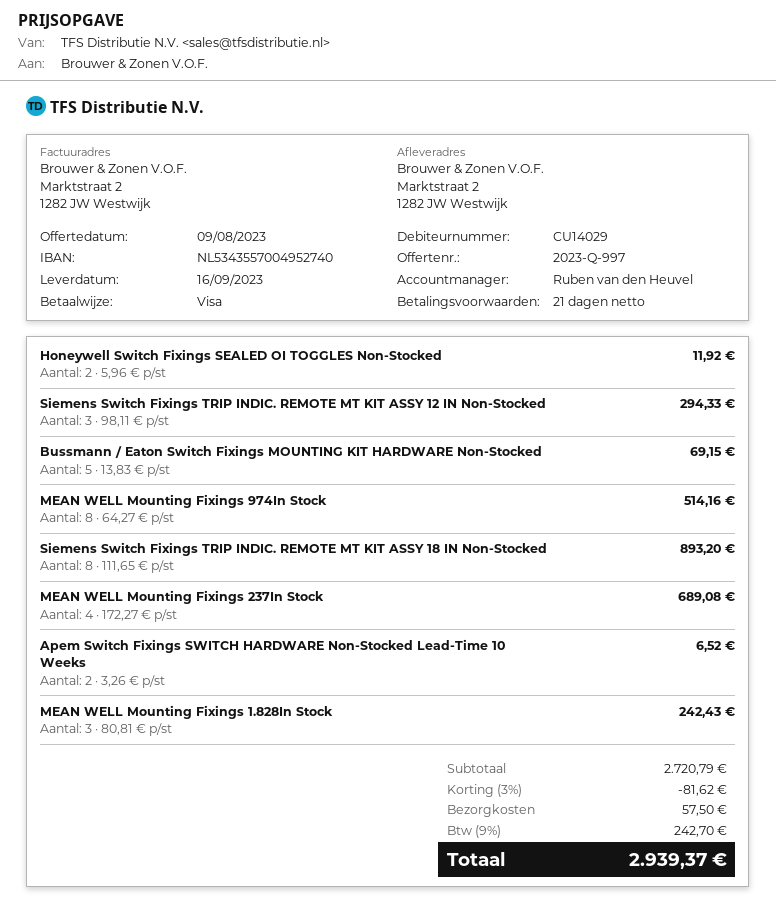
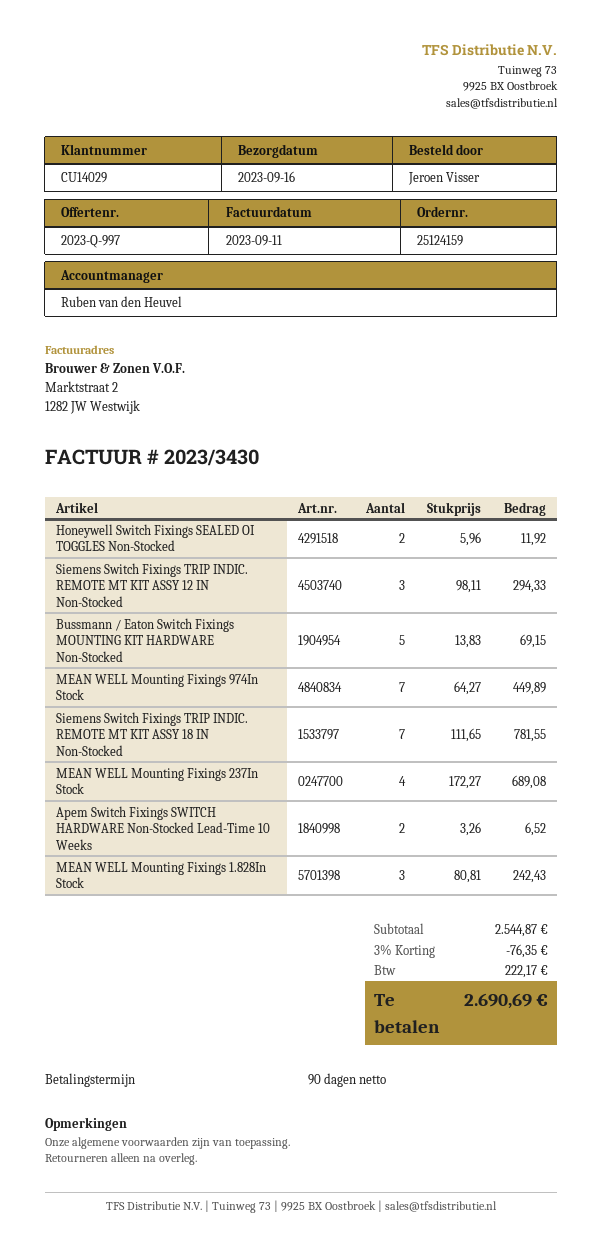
payment terms: 21 days -> 90 days
MEAN WELL Mounting Fixings 974In Stock: 8 x 64.27 = 514.16 -> 7 x 64.27 = 449.89
Siemens Switch Fixings TRIP INDIC. REMOTE MT KIT ASSY 18 IN Non-Stocked: 8 x 111.65 = 893.20 -> 7 x 111.65 = 781.55
subtotal: 2720.79 -> 2544.87
discount: 3% = 81.62 -> 3% = 76.35
shipping: 57.50 -> none
tax: 242.70 -> 222.17
total: 2939.37 -> 2690.69

